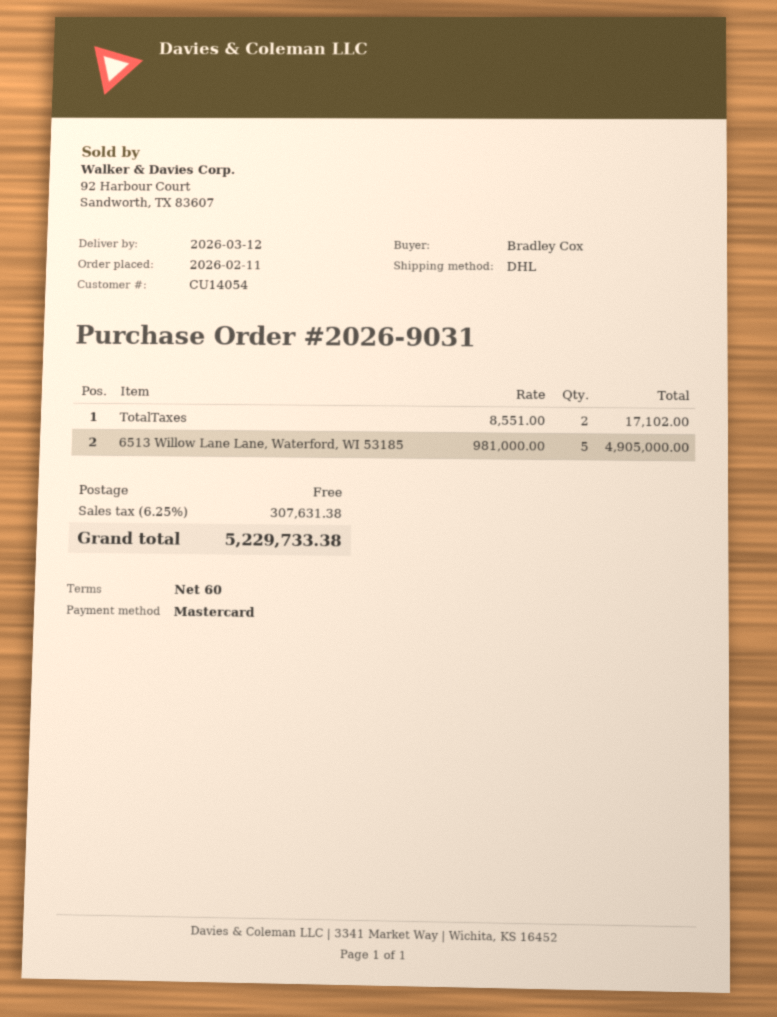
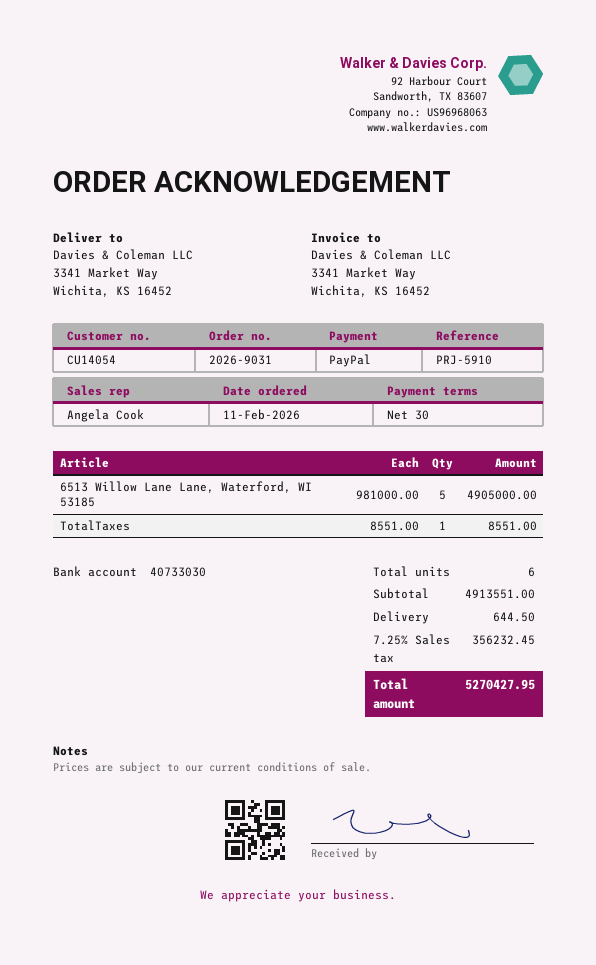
payment terms: 60 days -> 30 days
payment method: Mastercard -> PayPal
TotalTaxes: 2 x 8551.00 = 17102.00 -> 1 x 8551.00 = 8551.00
shipping: 0.00 -> 644.50
tax: 6.25% = 307631.38 -> 7.25% = 356232.45
total: 5229733.38 -> 5270427.95

